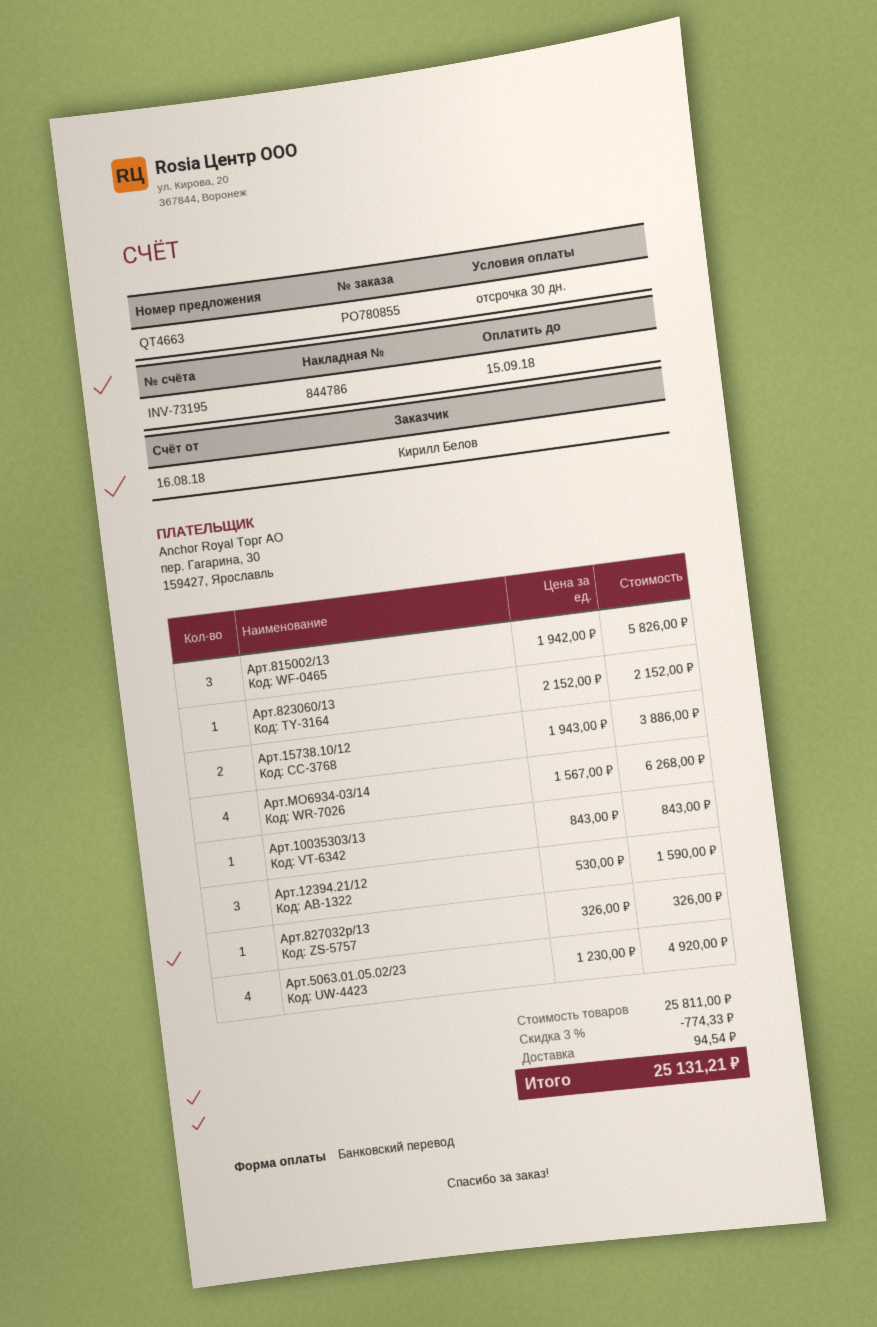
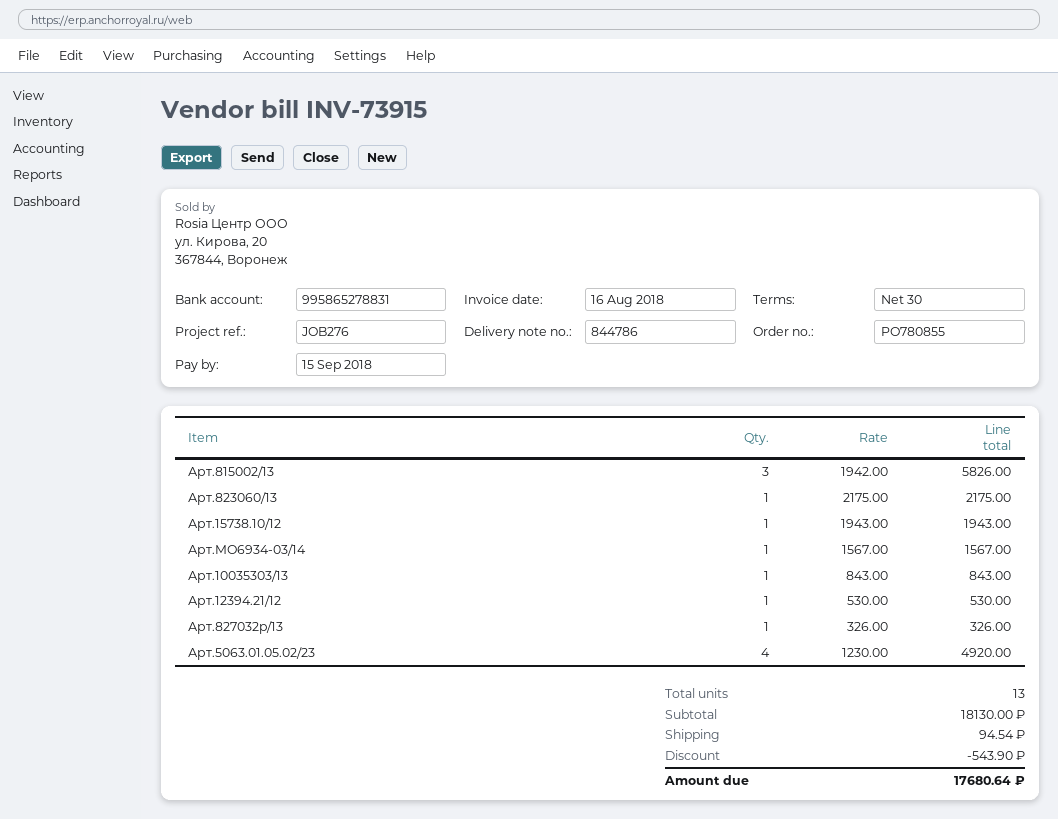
invoice number: INV-73195 -> INV-73915
Арт.823060/13: 1 x 2152.00 = 2152.00 -> 1 x 2175.00 = 2175.00
Арт.15738.10/12: 2 x 1943.00 = 3886.00 -> 1 x 1943.00 = 1943.00
Арт.MO6934-03/14: 4 x 1567.00 = 6268.00 -> 1 x 1567.00 = 1567.00
Арт.12394.21/12: 3 x 530.00 = 1590.00 -> 1 x 530.00 = 530.00
subtotal: 25811.00 -> 18130.00
discount: 774.33 -> 543.90
total: 25131.21 -> 17680.64

